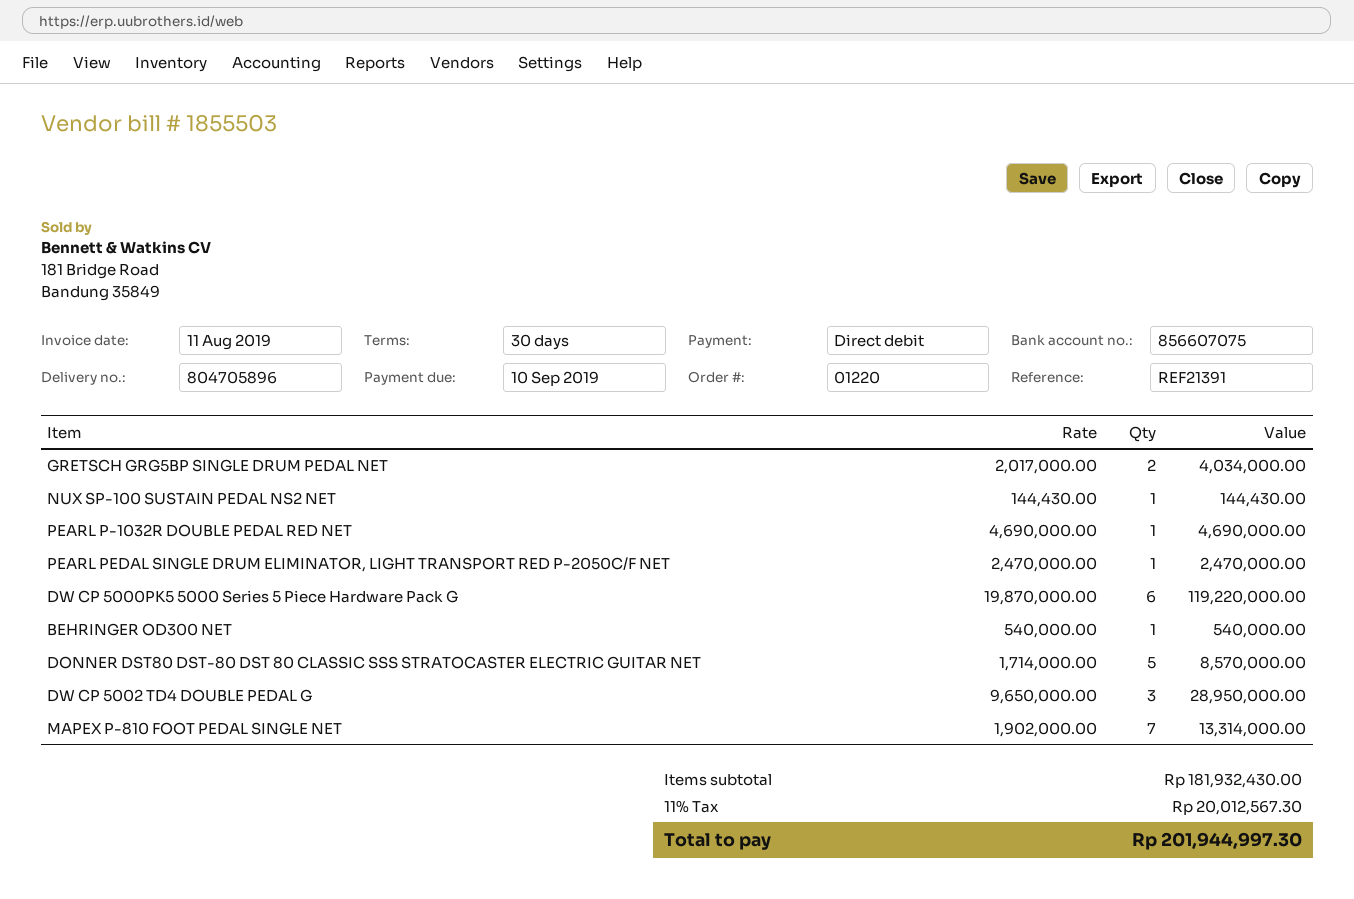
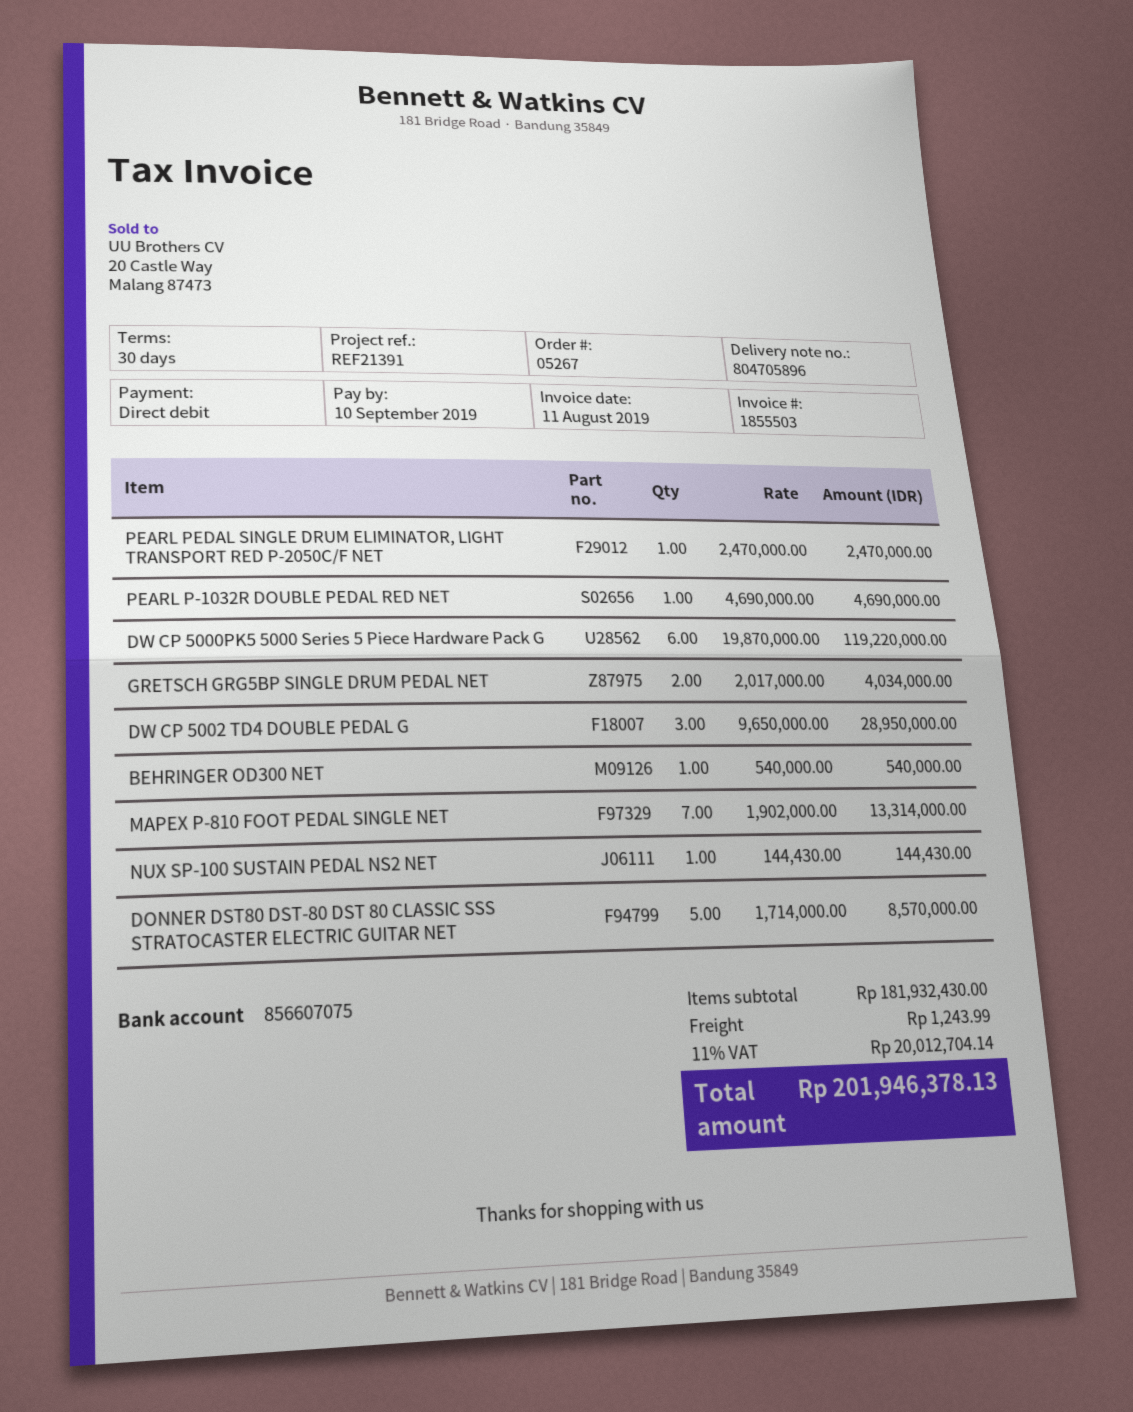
order number: 01220 -> 05267
shipping: none -> 1243.99
tax: 11% = 20012567.30 -> 11% = 20012704.14
total: 201944997.30 -> 201946378.13

